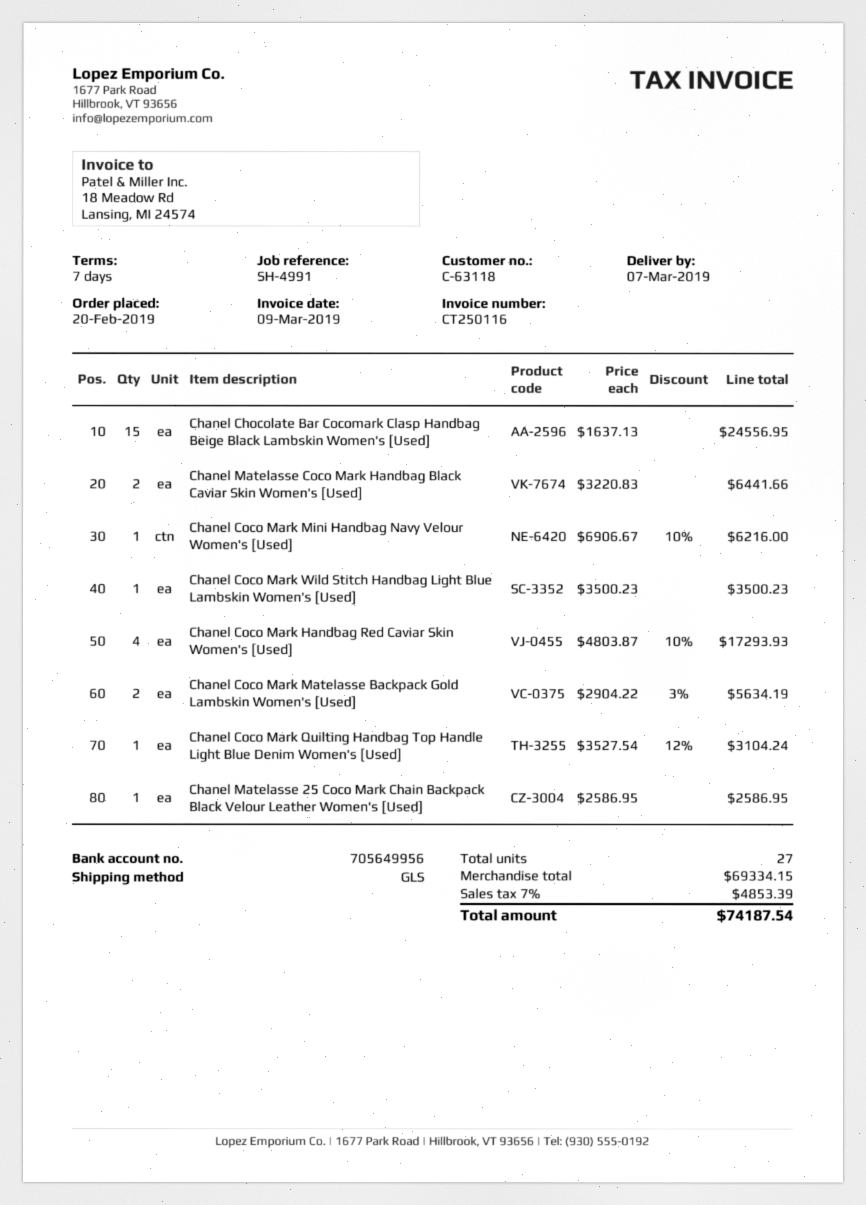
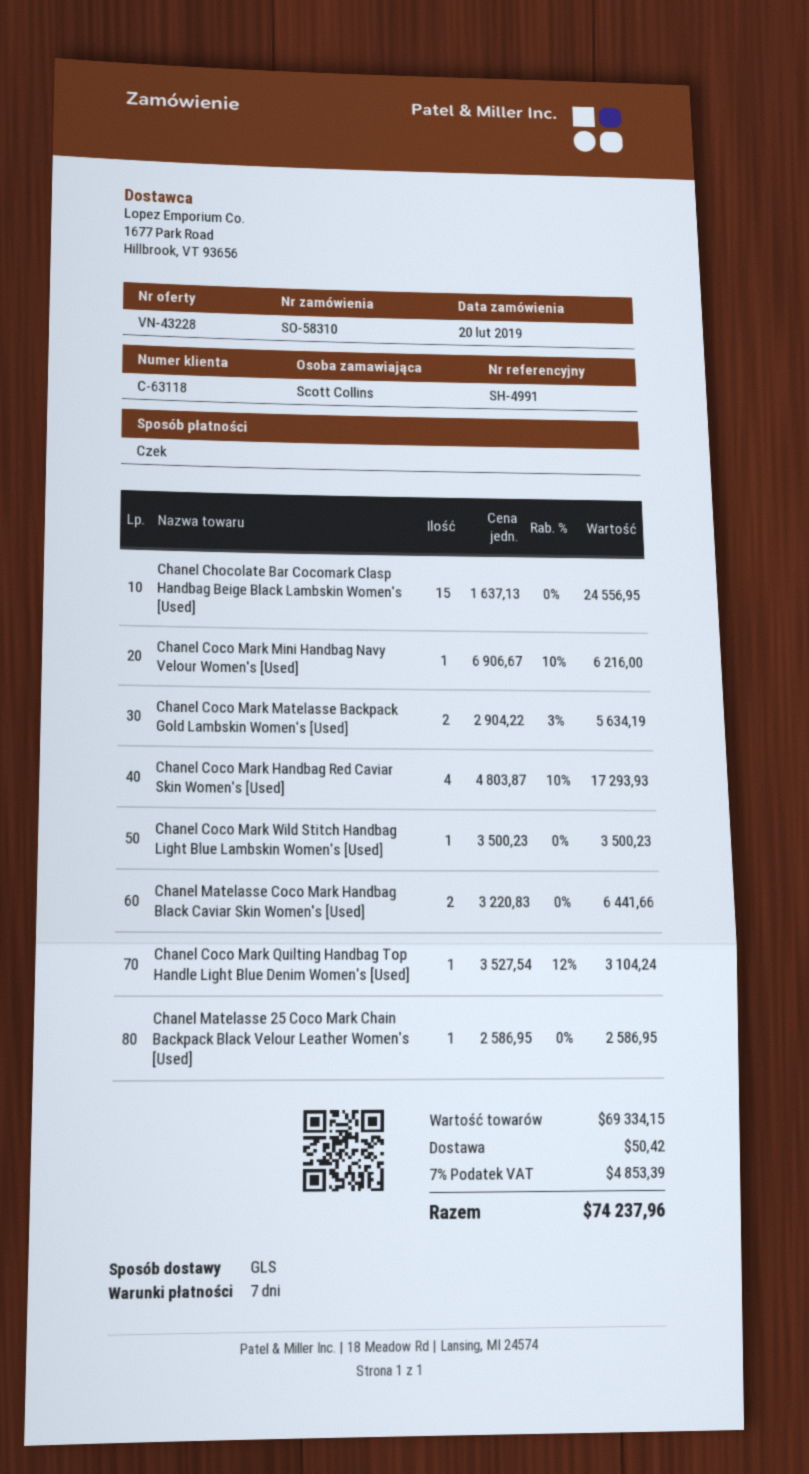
shipping: none -> 50.42
total: 74187.54 -> 74237.96

